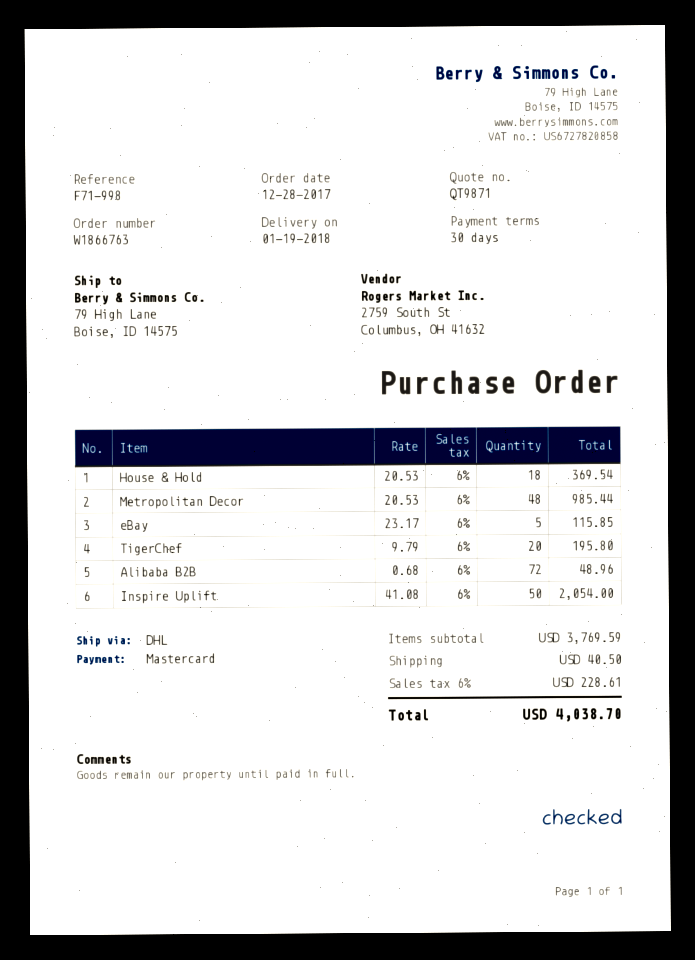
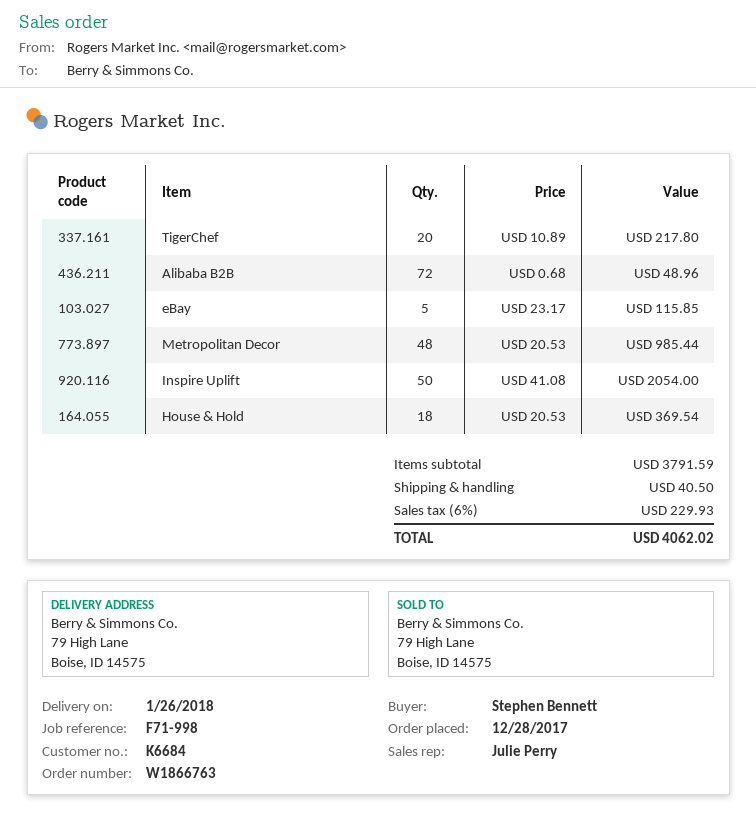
delivery date: 2018-01-19 -> 2018-01-26
TigerChef: 20 x 9.79 = 195.80 -> 20 x 10.89 = 217.80
subtotal: 3769.59 -> 3791.59
tax: 6% = 228.61 -> 6% = 229.93
total: 4038.70 -> 4062.02

